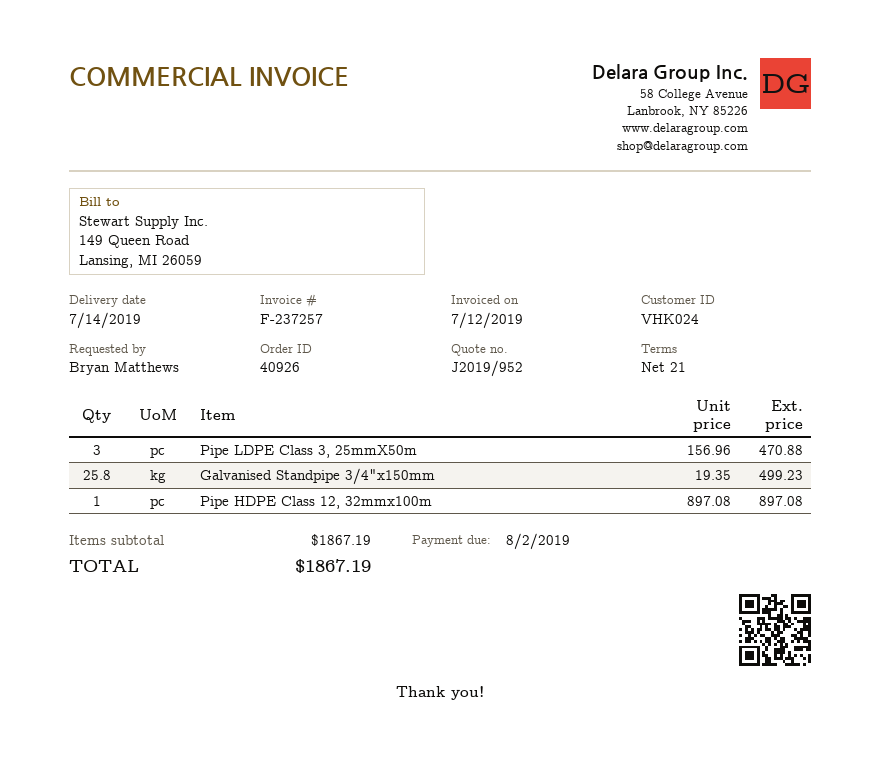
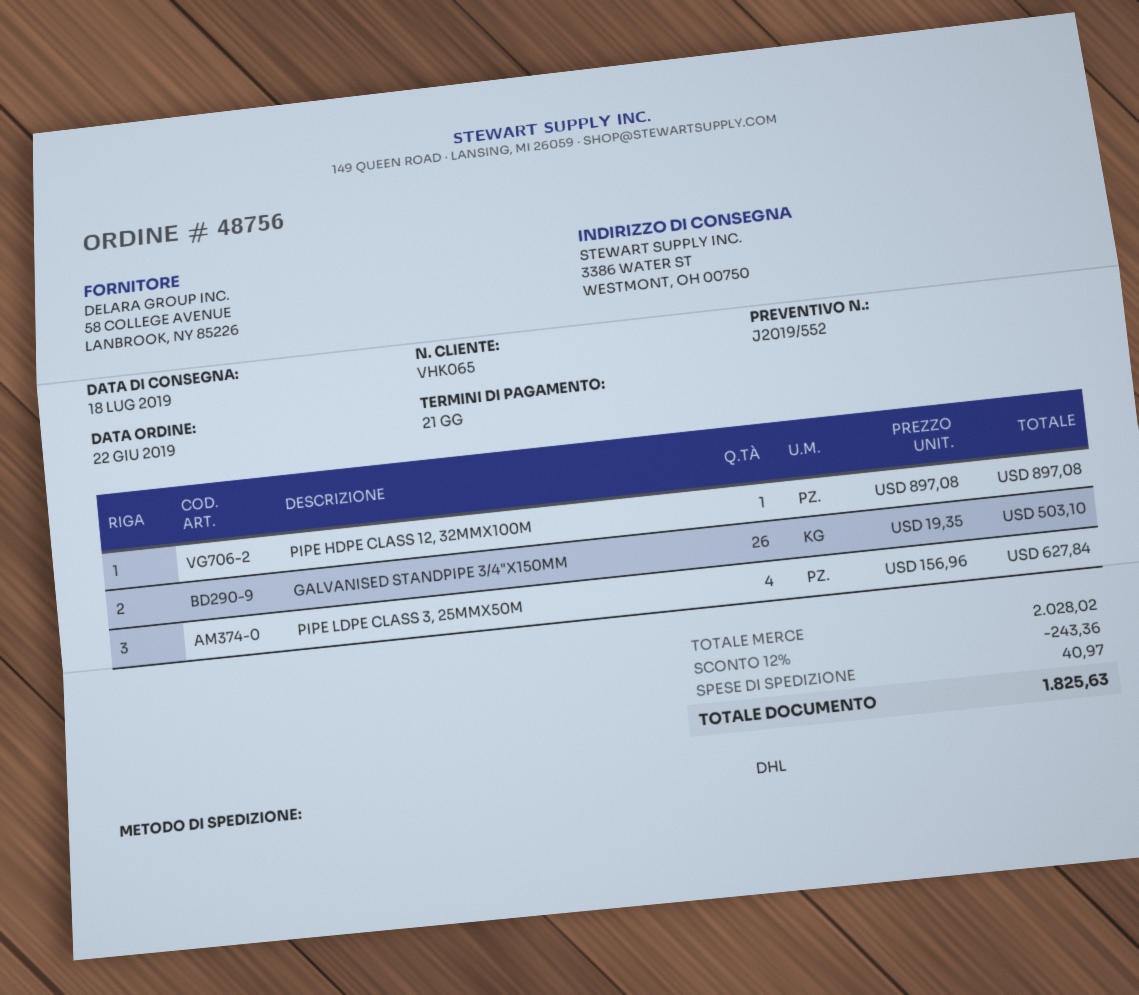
quote number: J2019/952 -> J2019/552
order number: 40926 -> 48756
delivery date: 2019-07-14 -> 2019-07-18
customer number: VHK024 -> VHK065
Pipe LDPE Class 3, 25mmX50m: 3 x 156.96 = 470.88 -> 4 x 156.96 = 627.84
Galvanised Standpipe 3/4"x150mm: 25.8 x 19.35 = 499.23 -> 26 x 19.35 = 503.10
subtotal: 1867.19 -> 2028.02
discount: none -> 12% = 243.36
shipping: none -> 40.97
total: 1867.19 -> 1825.63

